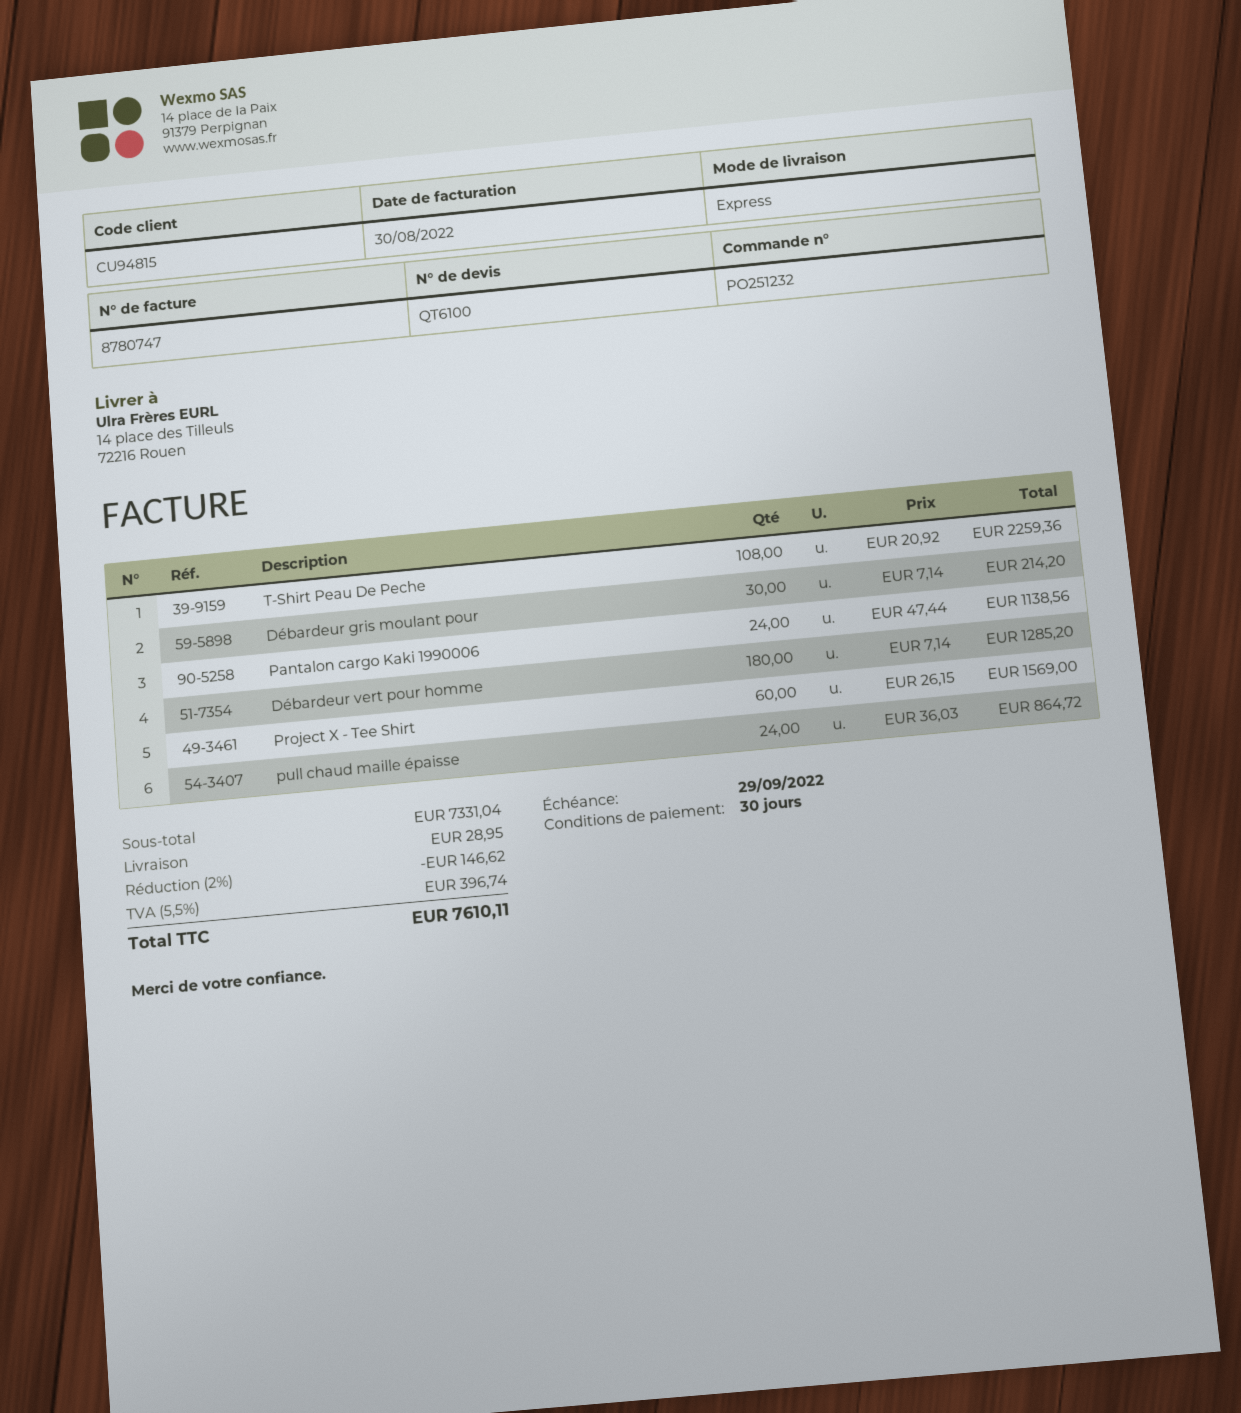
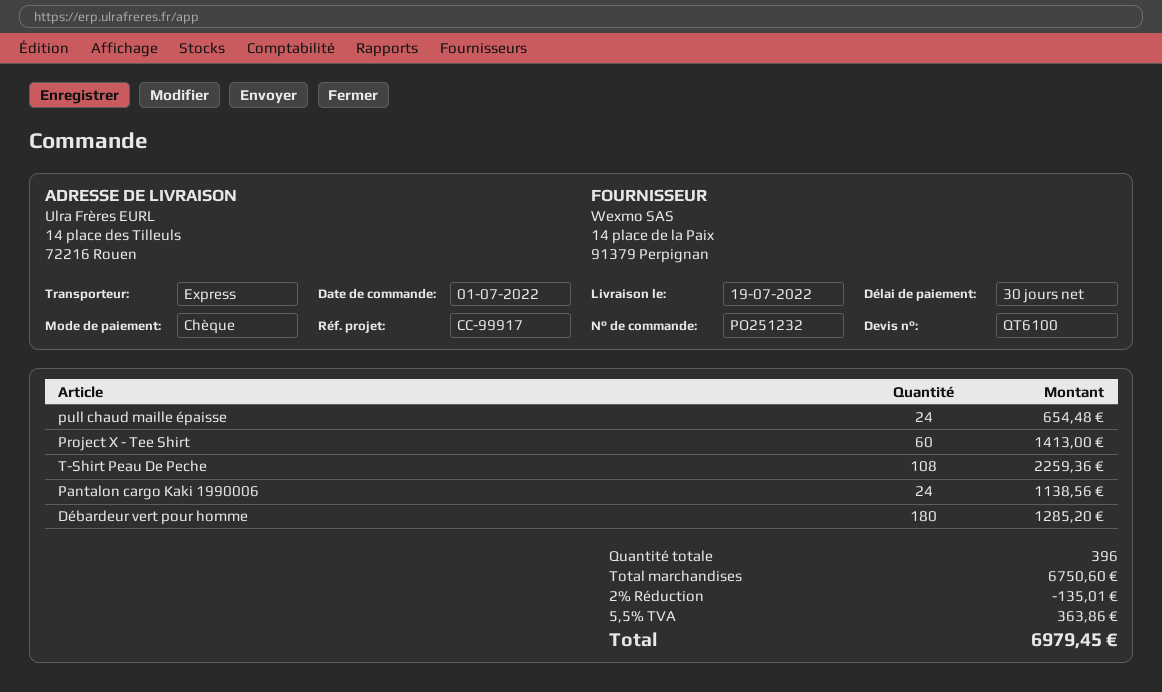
Débardeur gris moulant pour: 30 for 214.20 -> none
Project X - Tee Shirt: 60 for 1569.00 -> 60 for 1413.00
pull chaud maille épaisse: 24 for 864.72 -> 24 for 654.48
subtotal: 7331.04 -> 6750.60
discount: 2% = 146.62 -> 2% = 135.01
shipping: 28.95 -> none
tax: 5.5% = 396.74 -> 5.5% = 363.86
total: 7610.11 -> 6979.45

